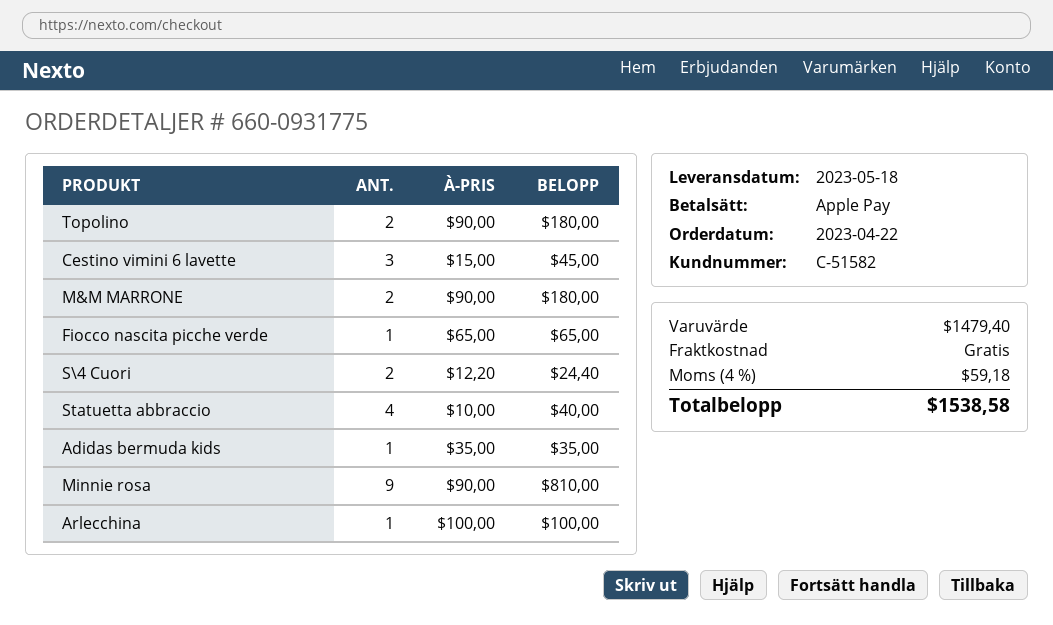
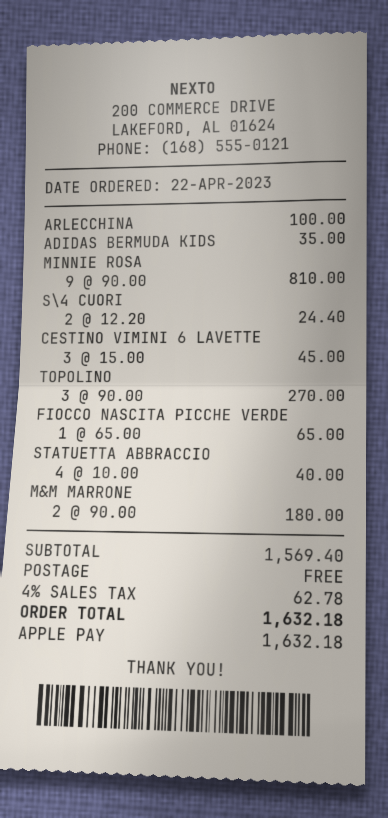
Topolino: 2 x 90.00 = 180.00 -> 3 x 90.00 = 270.00
subtotal: 1479.40 -> 1569.40
tax: 4% = 59.18 -> 4% = 62.78
total: 1538.58 -> 1632.18

